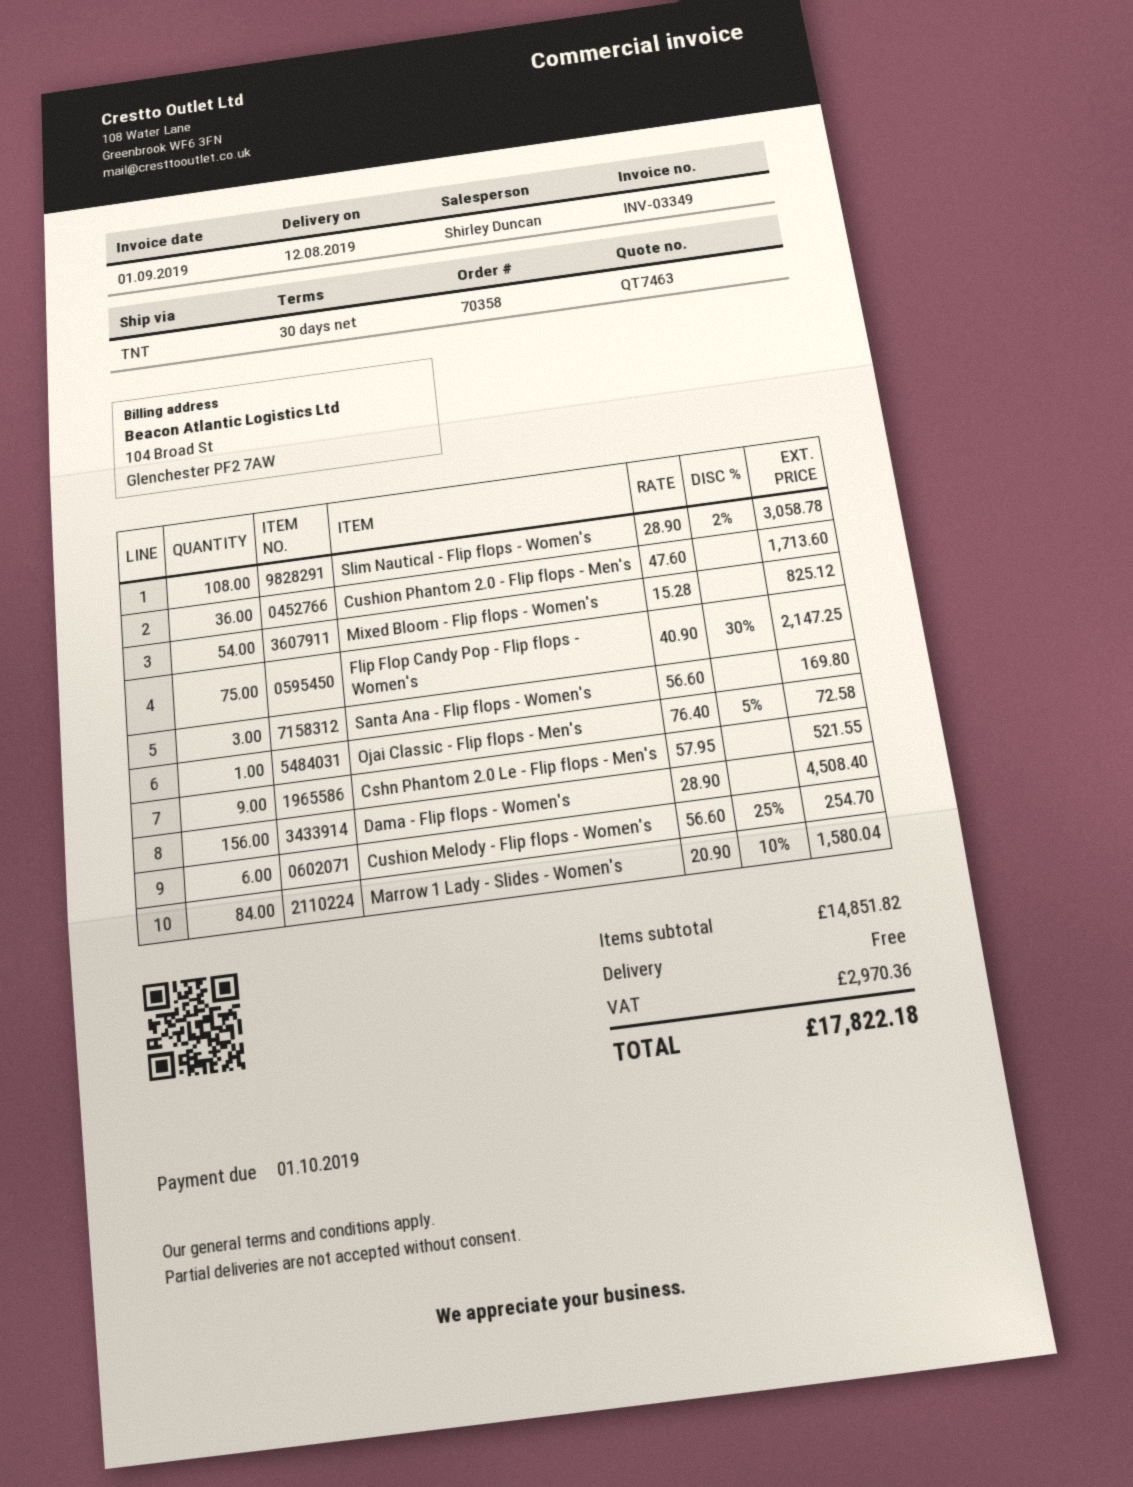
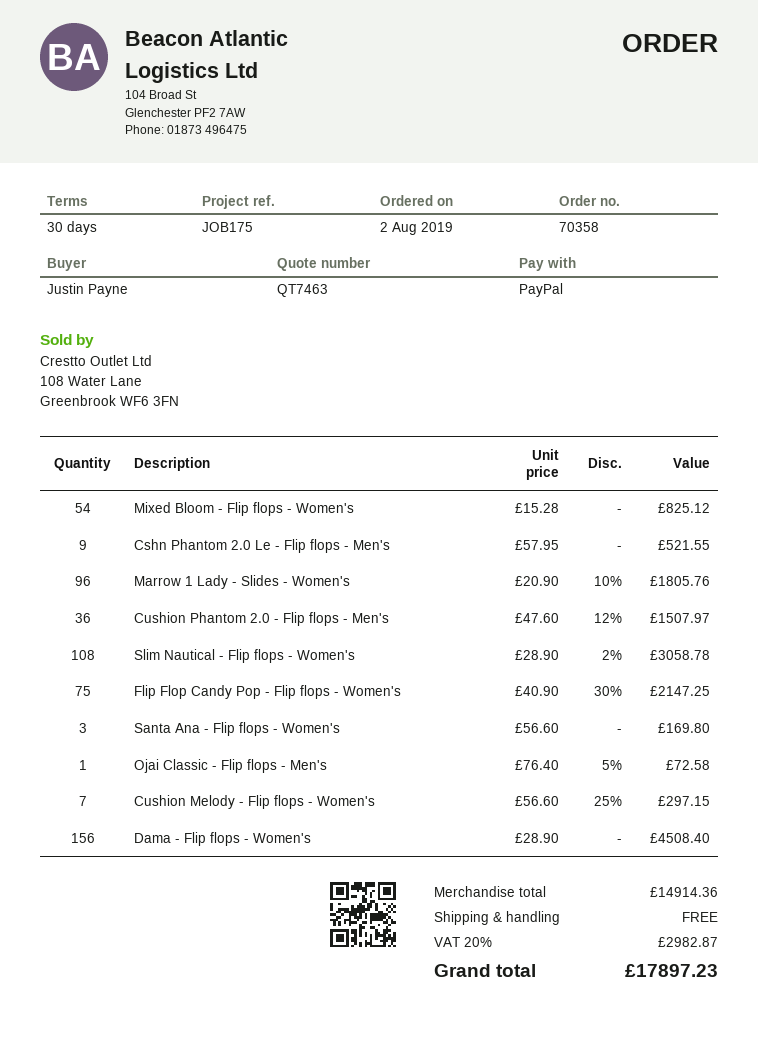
Cushion Phantom 2.0 - Flip flops - Men's: 36 x 47.60 = 1713.60 -> 36 x 47.60 - 12% = 1507.97
Cushion Melody - Flip flops - Women's: 6 x 56.60 - 25% = 254.70 -> 7 x 56.60 - 25% = 297.15
Marrow 1 Lady - Slides - Women's: 84 x 20.90 - 10% = 1580.04 -> 96 x 20.90 - 10% = 1805.76
subtotal: 14851.82 -> 14914.36
tax: 2970.36 -> 2982.87
total: 17822.18 -> 17897.23

